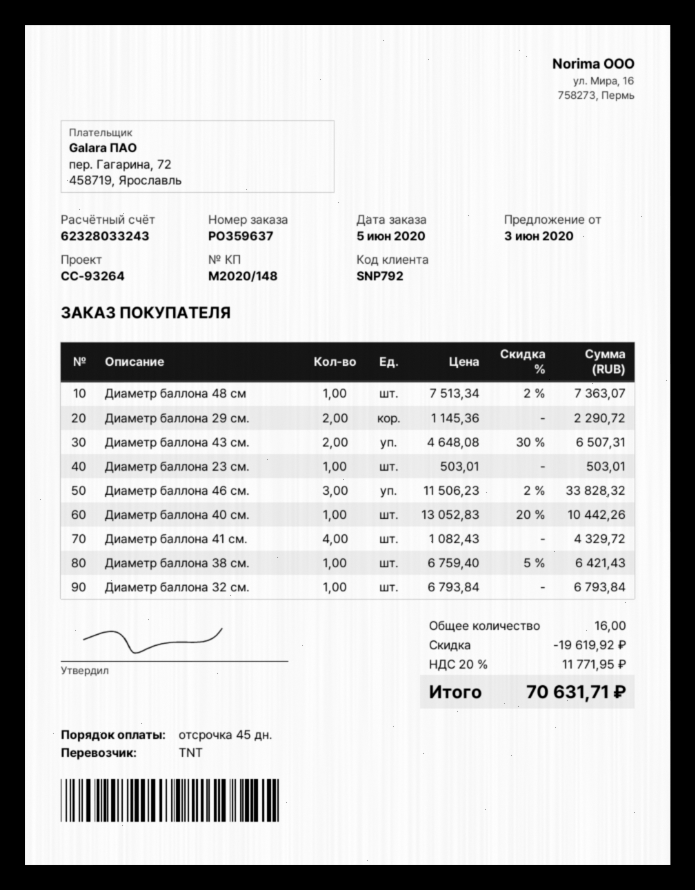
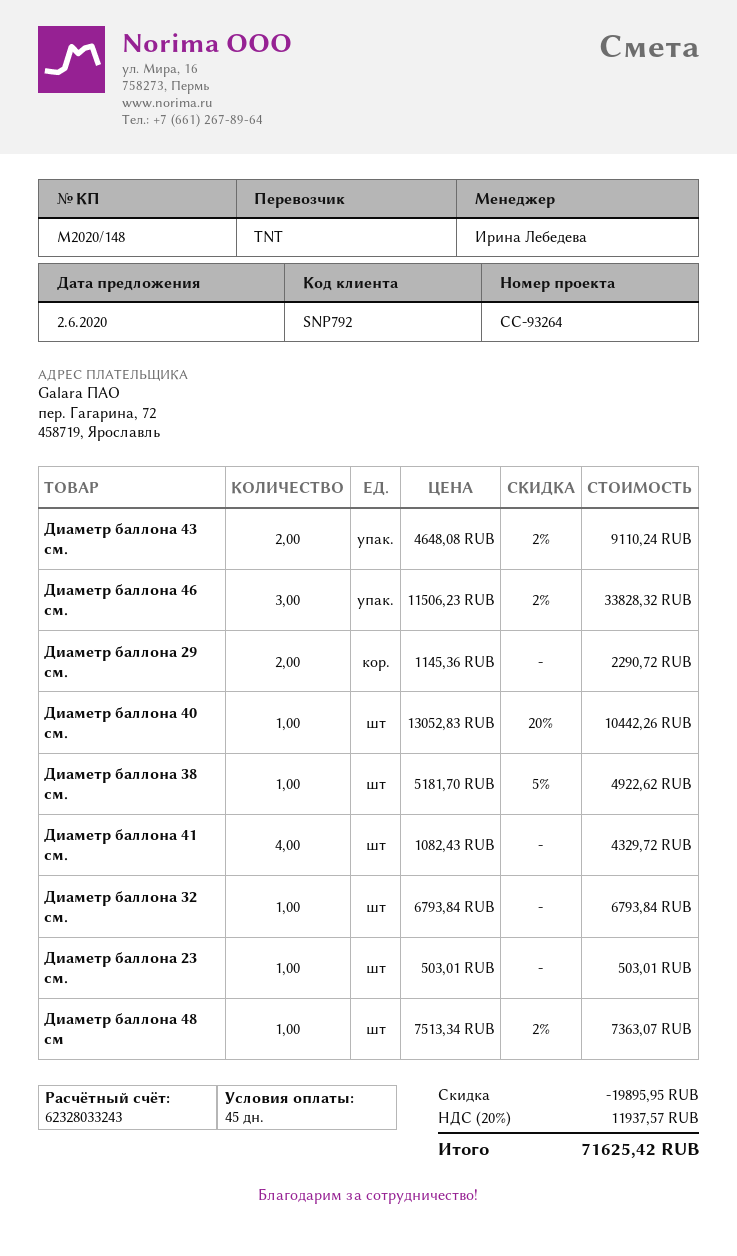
quote date: 2020-06-03 -> 2020-06-02
Диаметр баллона 43 см.: 2 x 4648.08 - 30% = 6507.31 -> 2 x 4648.08 - 2% = 9110.24
Диаметр баллона 38 см.: 1 x 6759.40 - 5% = 6421.43 -> 1 x 5181.70 - 5% = 4922.62
discount: 19619.92 -> 19895.95
tax: 20% = 11771.95 -> 20% = 11937.57
total: 70631.71 -> 71625.42

